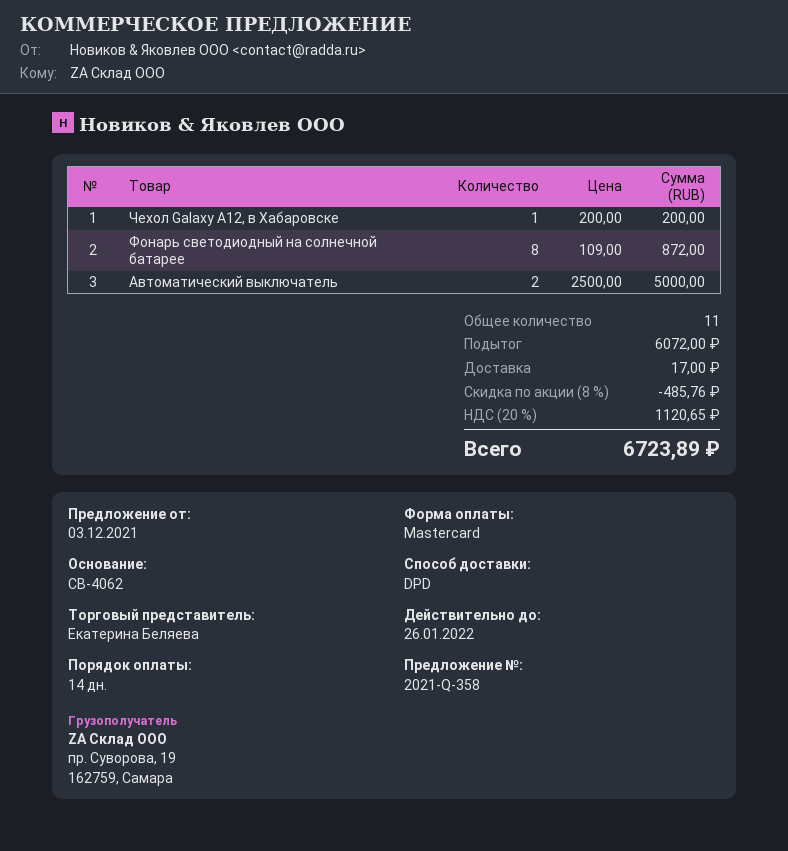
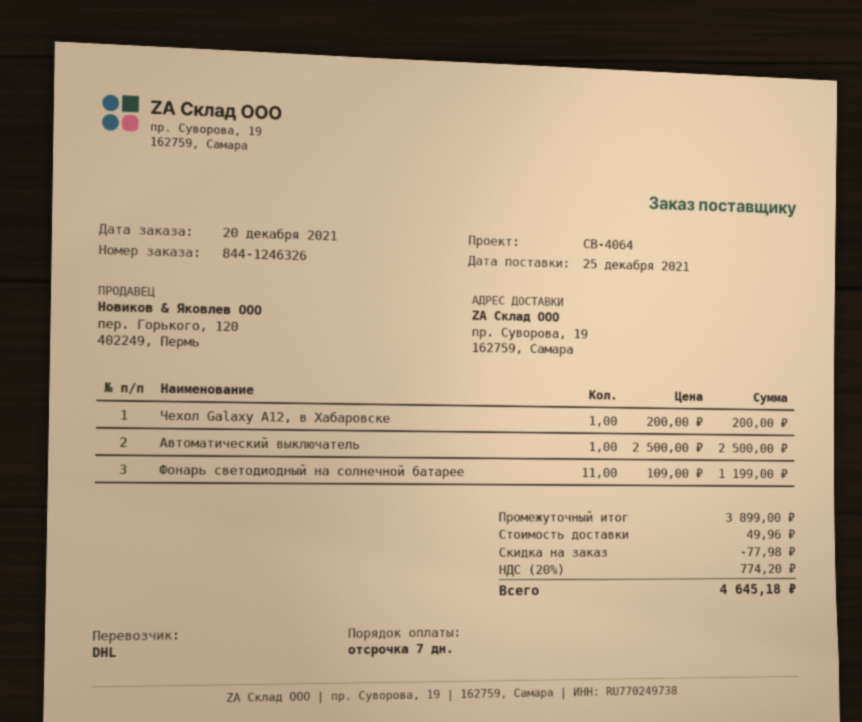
payment terms: 14 days -> 7 days
reference: CB-4062 -> CB-4064
shipping method: DPD -> DHL
Фонарь светодиодный на солнечной батарее: 8 x 109.00 = 872.00 -> 11 x 109.00 = 1199.00
Автоматический выключатель: 2 x 2500.00 = 5000.00 -> 1 x 2500.00 = 2500.00
subtotal: 6072.00 -> 3899.00
discount: 485.76 -> 77.98
shipping: 17.00 -> 49.96
tax: 20% = 1120.65 -> 20% = 774.20
total: 6723.89 -> 4645.18

